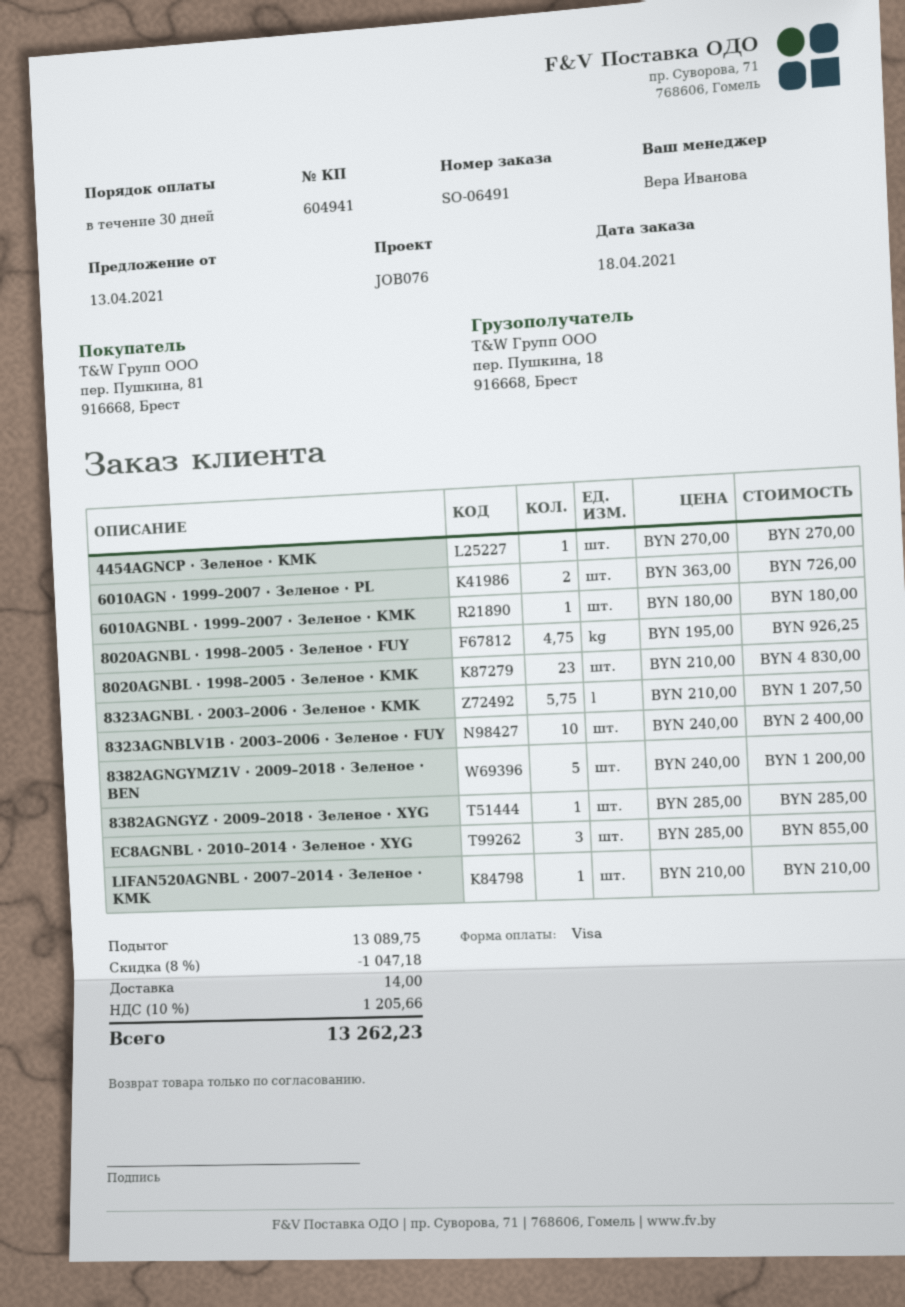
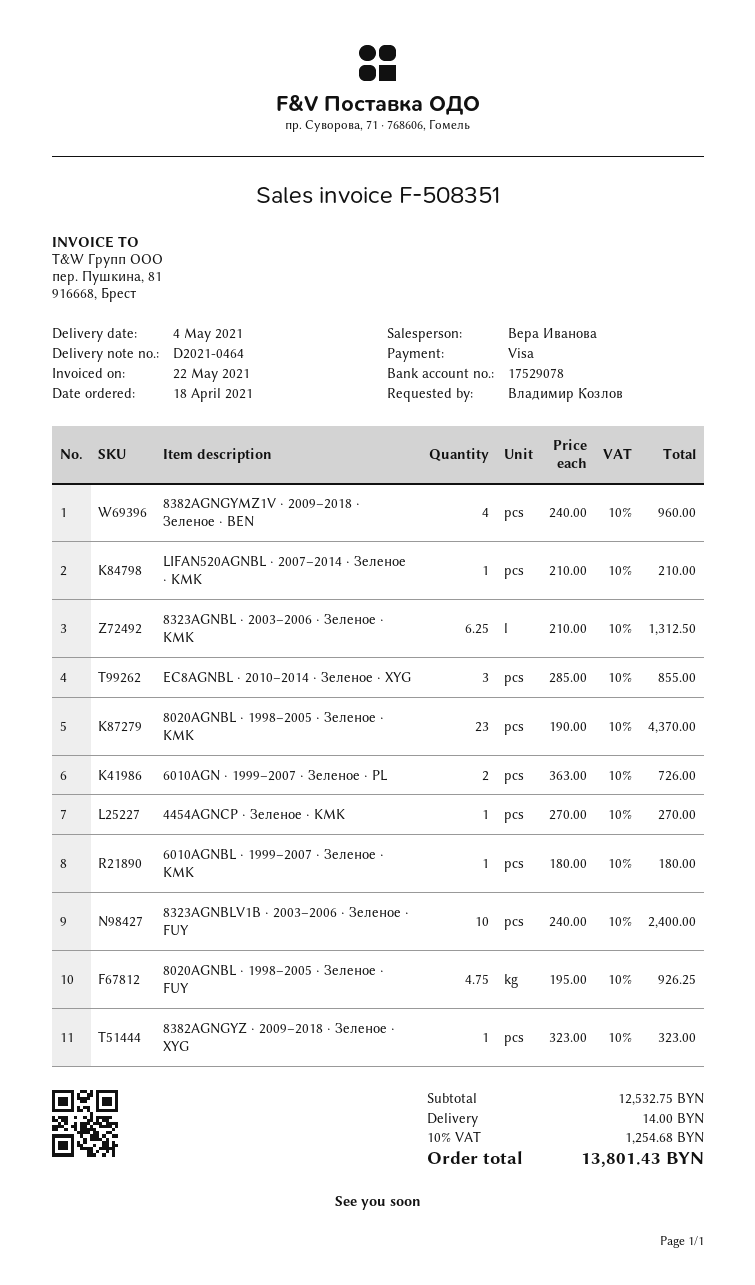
8020AGNBL · 1998–2005 · Зеленое · KMK: 23 x 210.00 = 4830.00 -> 23 x 190.00 = 4370.00
8323AGNBL · 2003–2006 · Зеленое · KMK: 5.75 x 210.00 = 1207.50 -> 6.25 x 210.00 = 1312.50
8382AGNGYMZ1V · 2009–2018 · Зеленое · BEN: 5 x 240.00 = 1200.00 -> 4 x 240.00 = 960.00
8382AGNGYZ · 2009–2018 · Зеленое · XYG: 1 x 285.00 = 285.00 -> 1 x 323.00 = 323.00
subtotal: 13089.75 -> 12532.75
discount: 8% = 1047.18 -> none
tax: 10% = 1205.66 -> 10% = 1254.68
total: 13262.23 -> 13801.43

